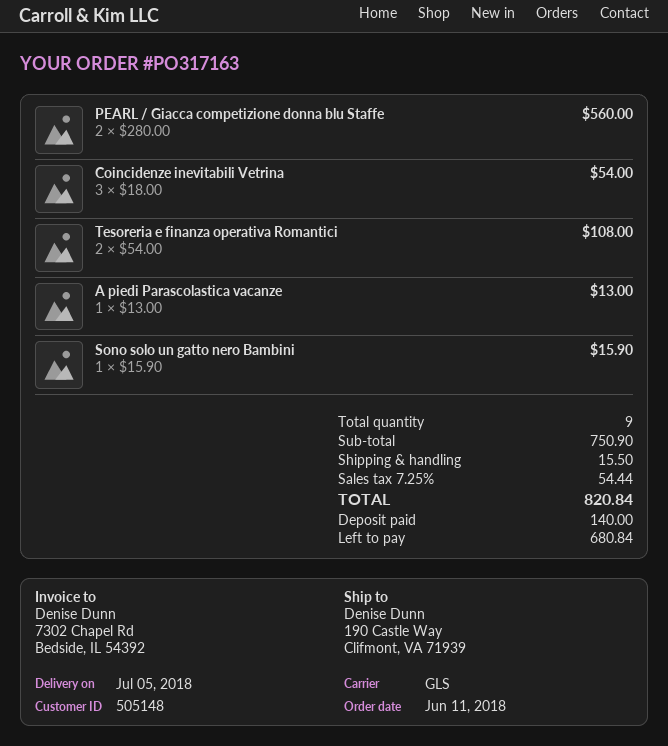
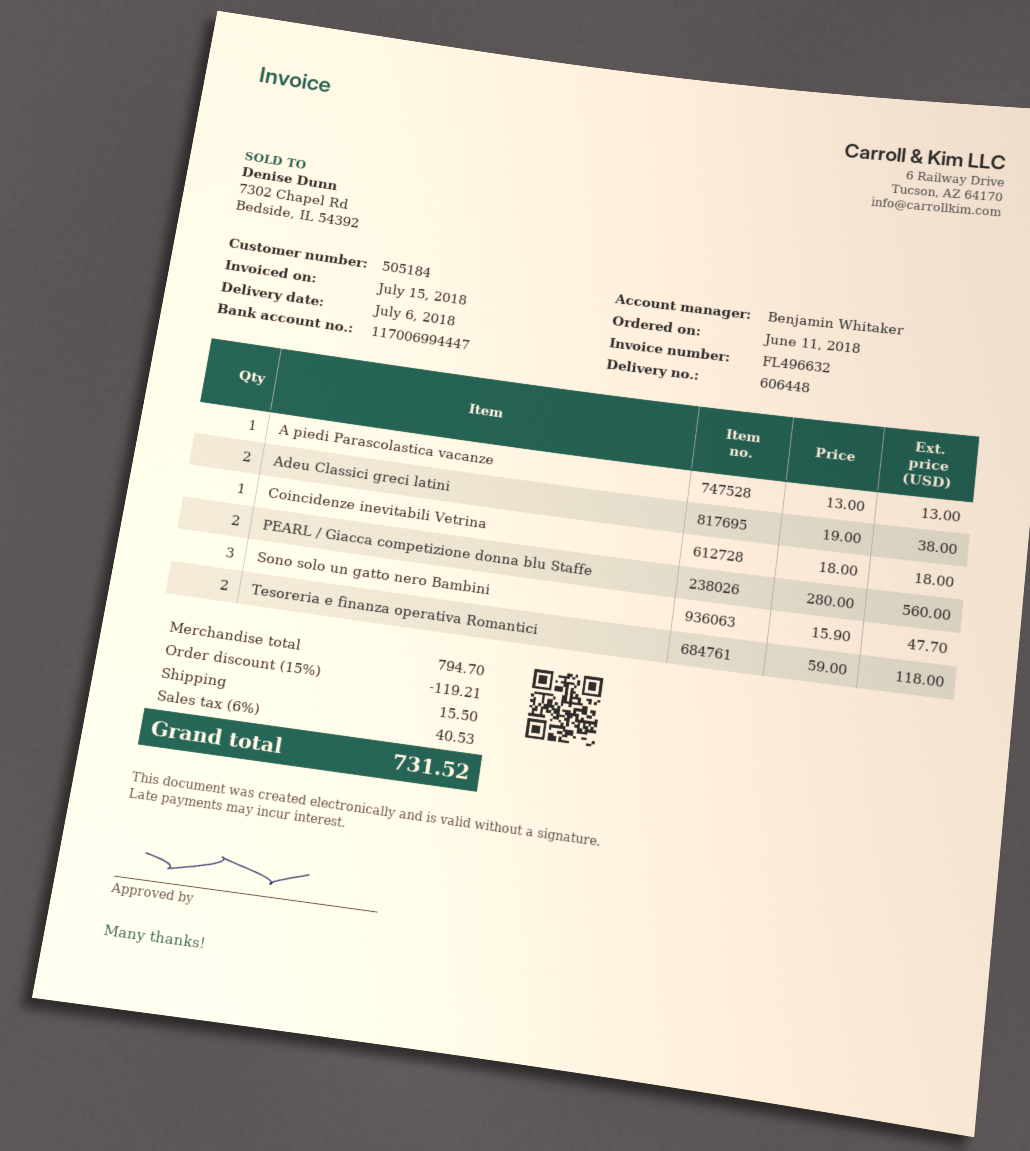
delivery date: 2018-07-05 -> 2018-07-06
customer number: 505148 -> 505184
Coincidenze inevitabili Vetrina: 3 x 18.00 = 54.00 -> 1 x 18.00 = 18.00
Tesoreria e finanza operativa Romantici: 2 x 54.00 = 108.00 -> 2 x 59.00 = 118.00
Sono solo un gatto nero Bambini: 1 x 15.90 = 15.90 -> 3 x 15.90 = 47.70
Adeu Classici greci latini: none -> 2 x 19.00 = 38.00
subtotal: 750.90 -> 794.70
discount: none -> 15% = 119.21
tax: 7.25% = 54.44 -> 6% = 40.53
total: 820.84 -> 731.52

